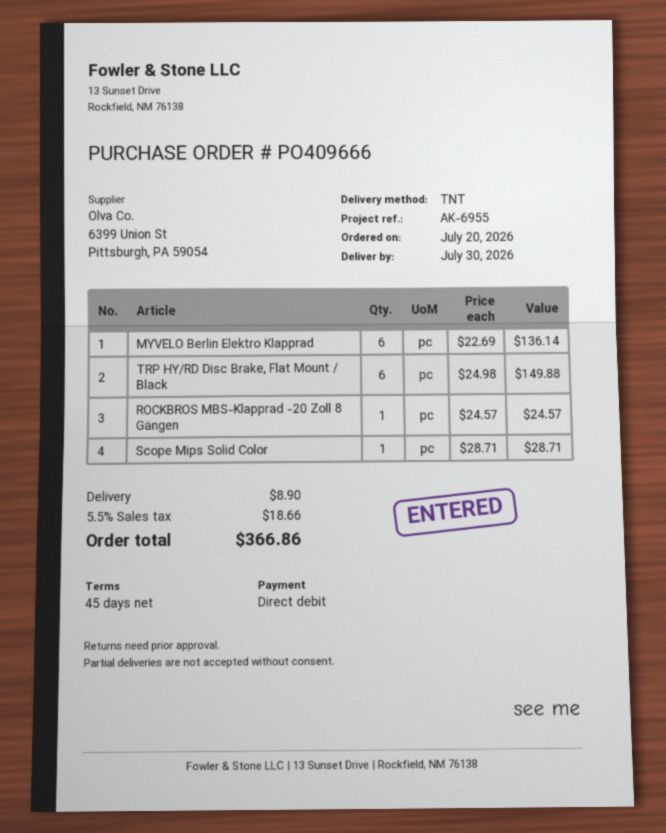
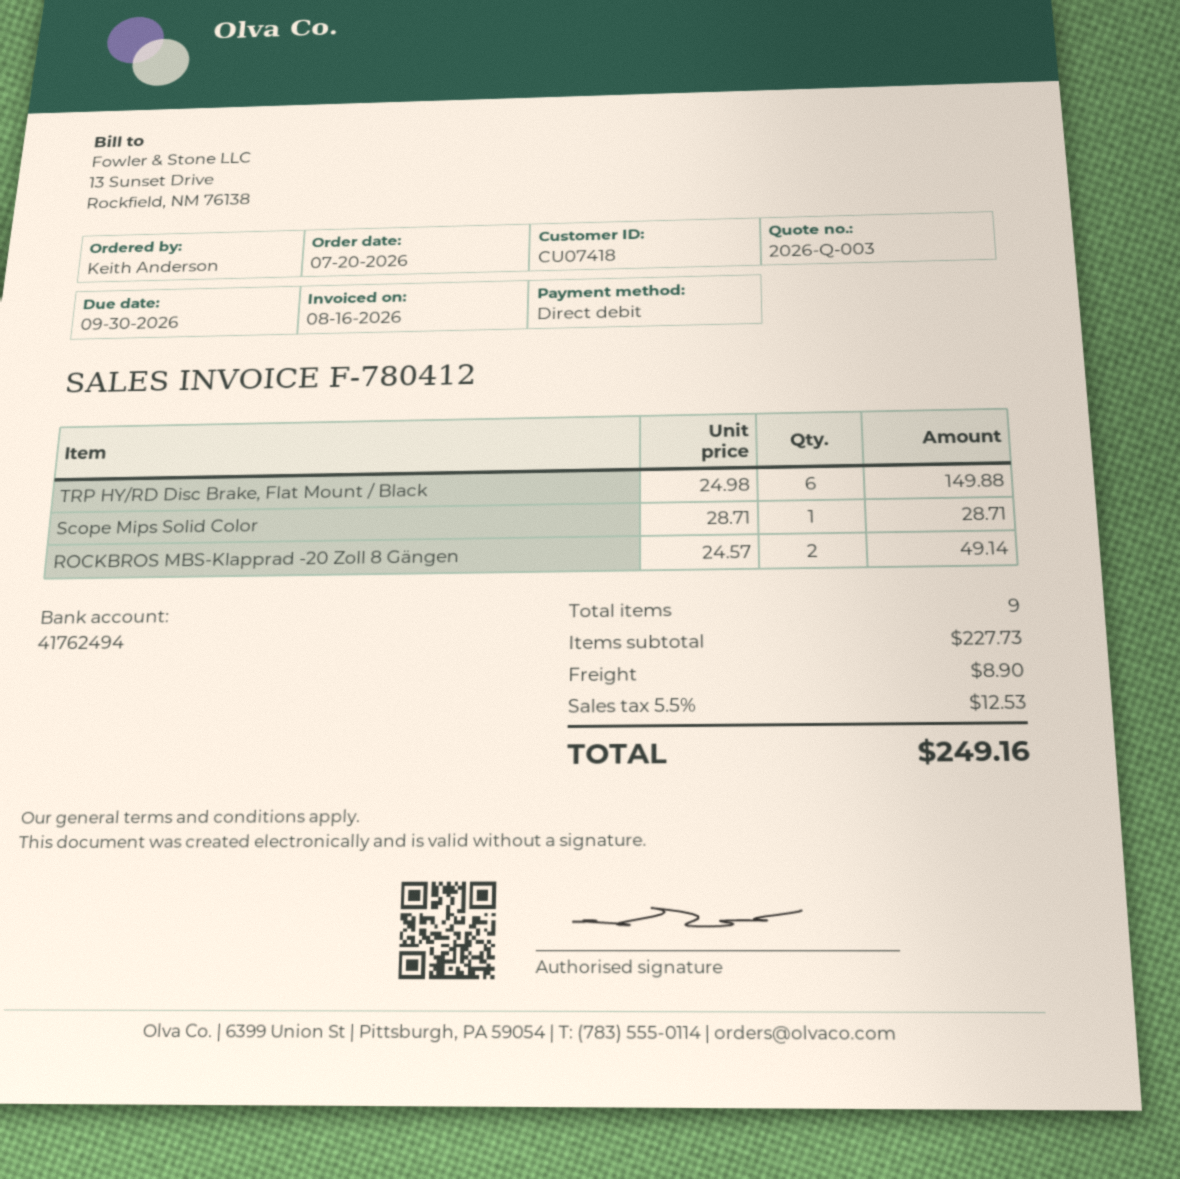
MYVELO Berlin Elektro Klapprad: 6 x 22.69 = 136.14 -> none
ROCKBROS MBS-Klapprad -20 Zoll 8 Gängen: 1 x 24.57 = 24.57 -> 2 x 24.57 = 49.14
tax: 5.5% = 18.66 -> 5.5% = 12.53
total: 366.86 -> 249.16

